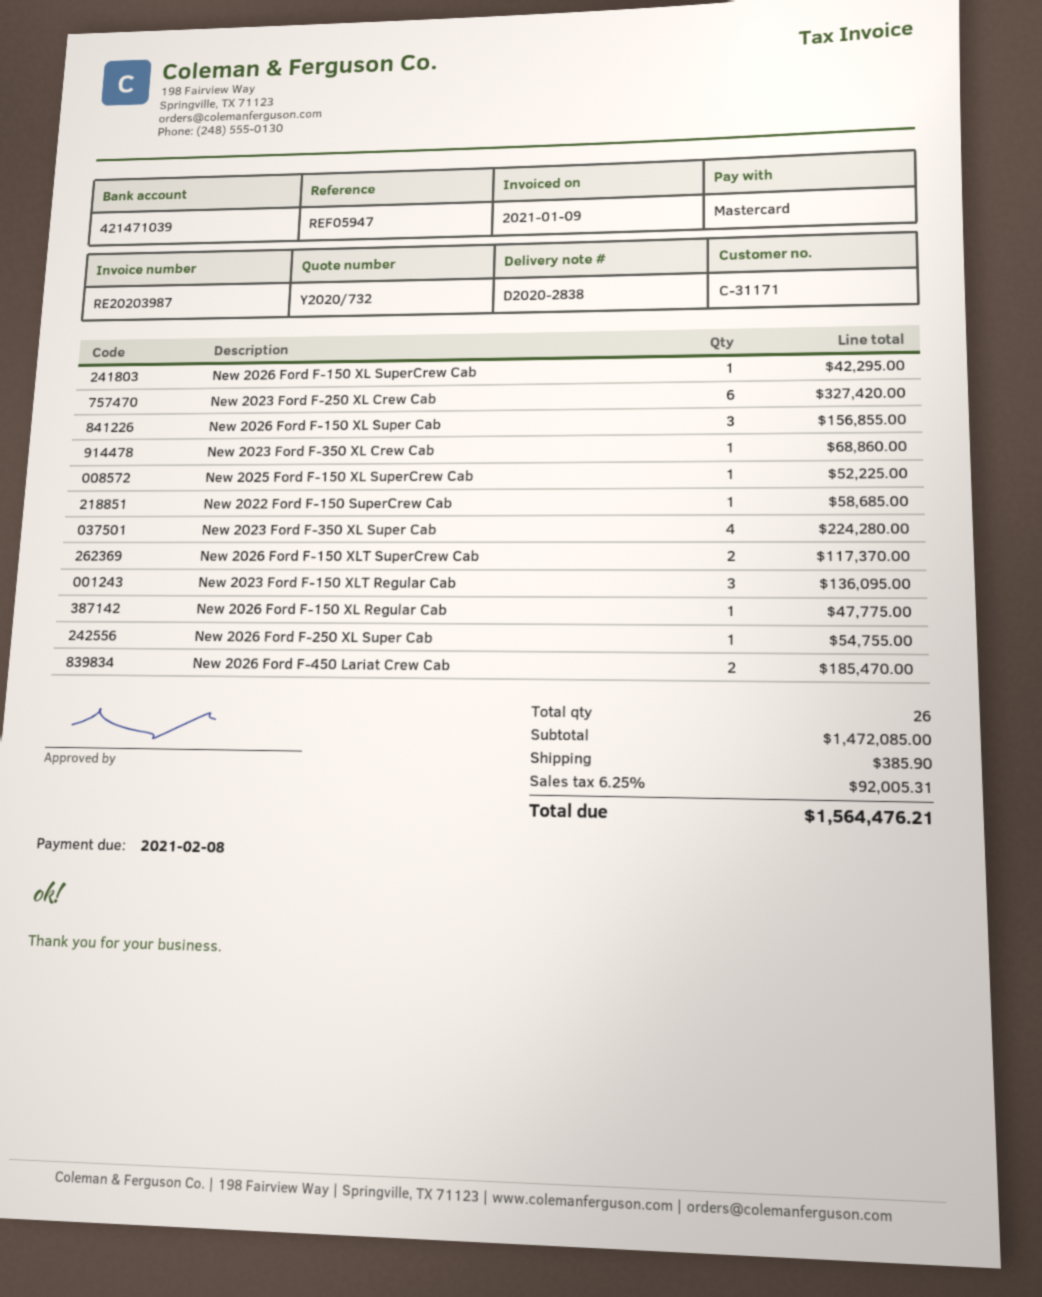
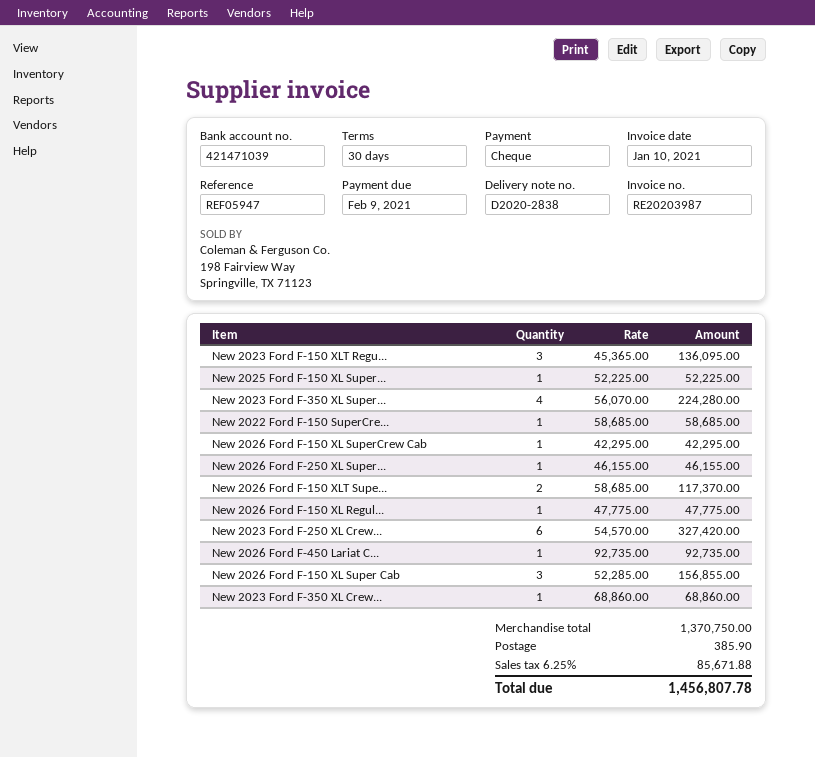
invoice date: 2021-01-09 -> 2021-01-10
due date: 2021-02-08 -> 2021-02-09
payment method: Mastercard -> cheque
New 2026 Ford F-250 XL Super Cab: 1 for 54755.00 -> 1 for 46155.00
New 2026 Ford F-450 Lariat Crew Cab: 2 for 185470.00 -> 1 for 92735.00
subtotal: 1472085.00 -> 1370750.00
tax: 6.25% = 92005.31 -> 6.25% = 85671.88
total: 1564476.21 -> 1456807.78

